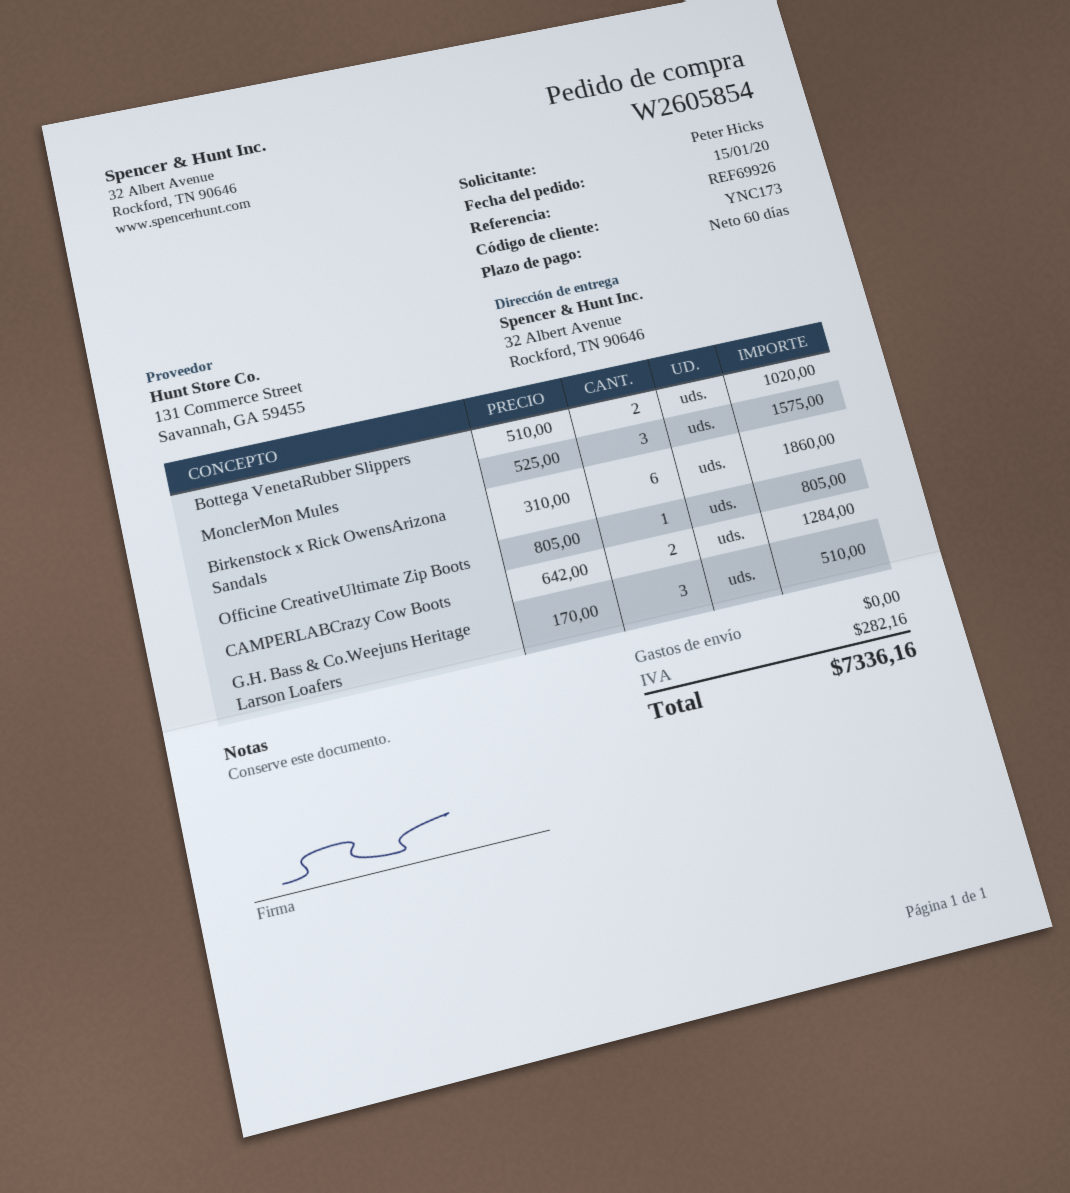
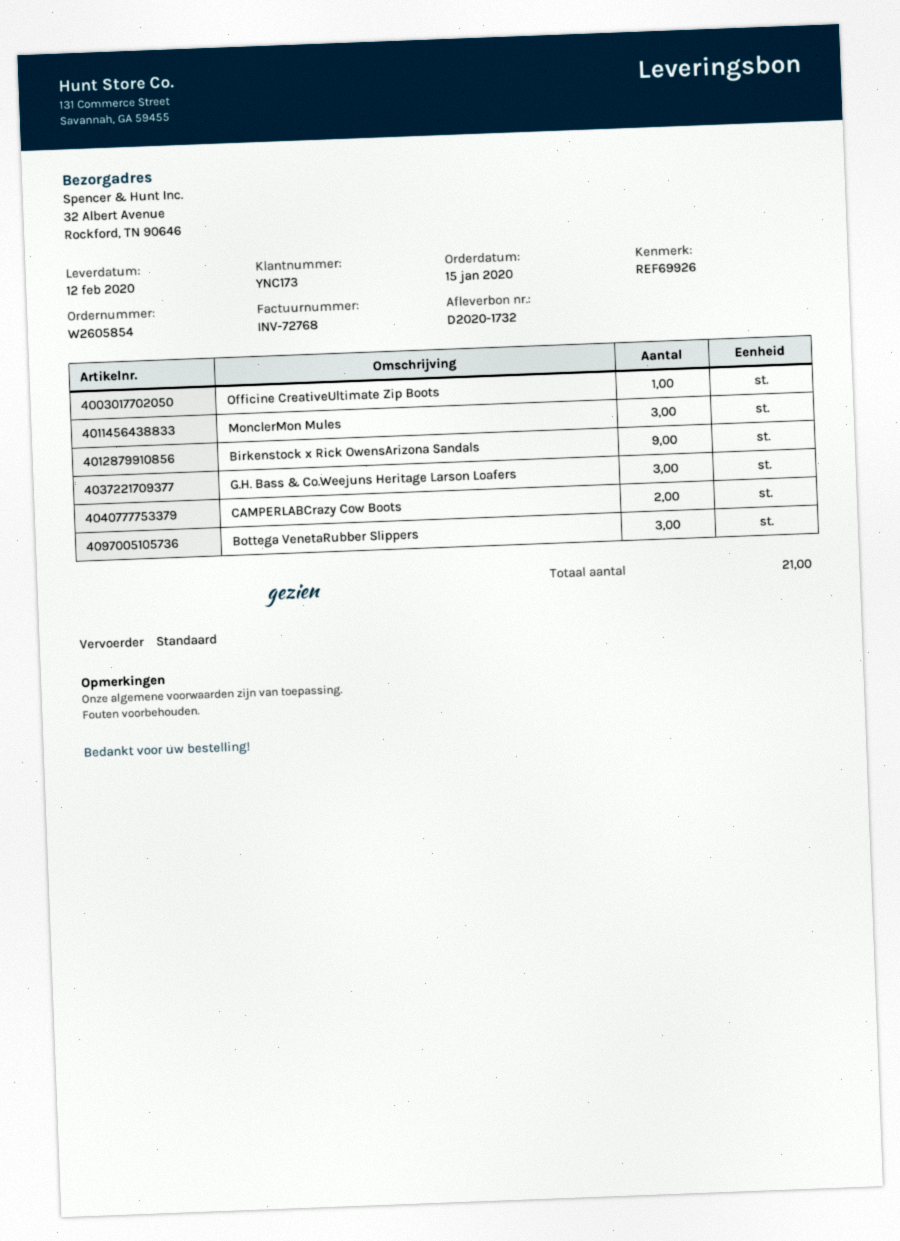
Bottega VenetaRubber Slippers: 2 -> 3
Birkenstock x Rick OwensArizona Sandals: 6 -> 9

